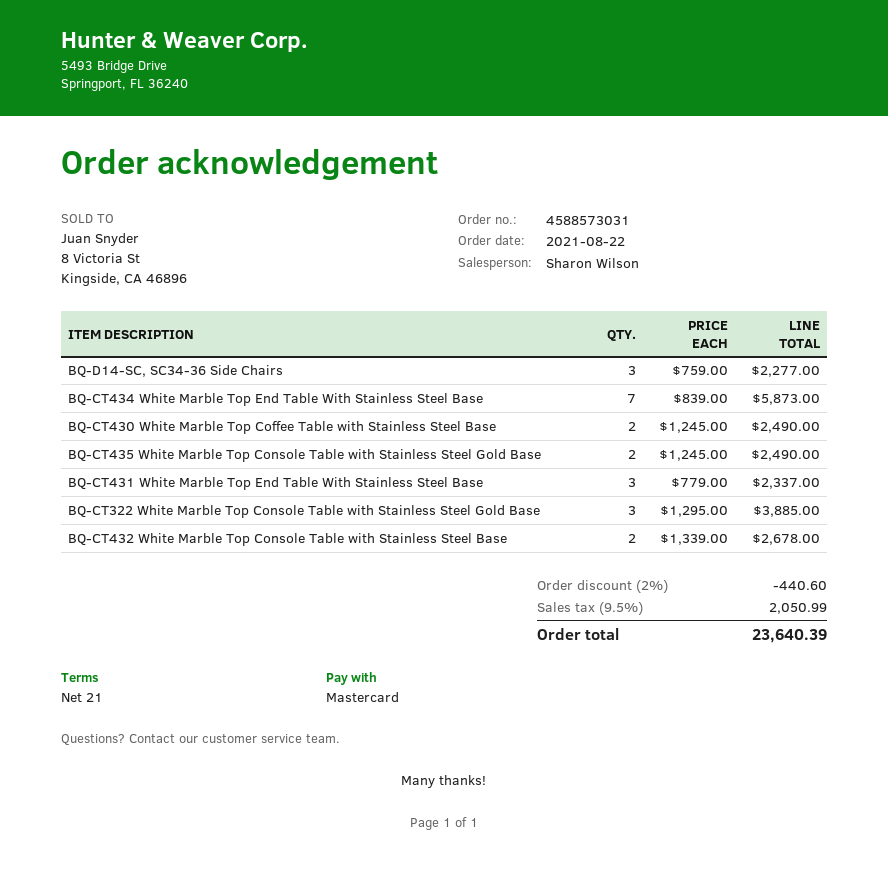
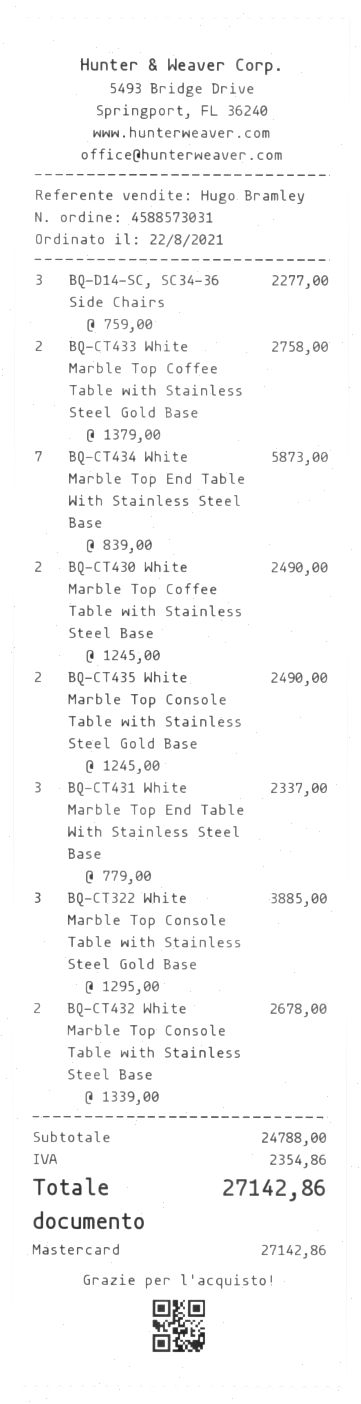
sales rep: Sharon Wilson -> Hugo Bramley
BQ-CT433 White Marble Top Coffee Table with Stainless Steel Gold Base: none -> 2 x 1379.00 = 2758.00
discount: 2% = 440.60 -> none
tax: 2050.99 -> 2354.86
total: 23640.39 -> 27142.86

